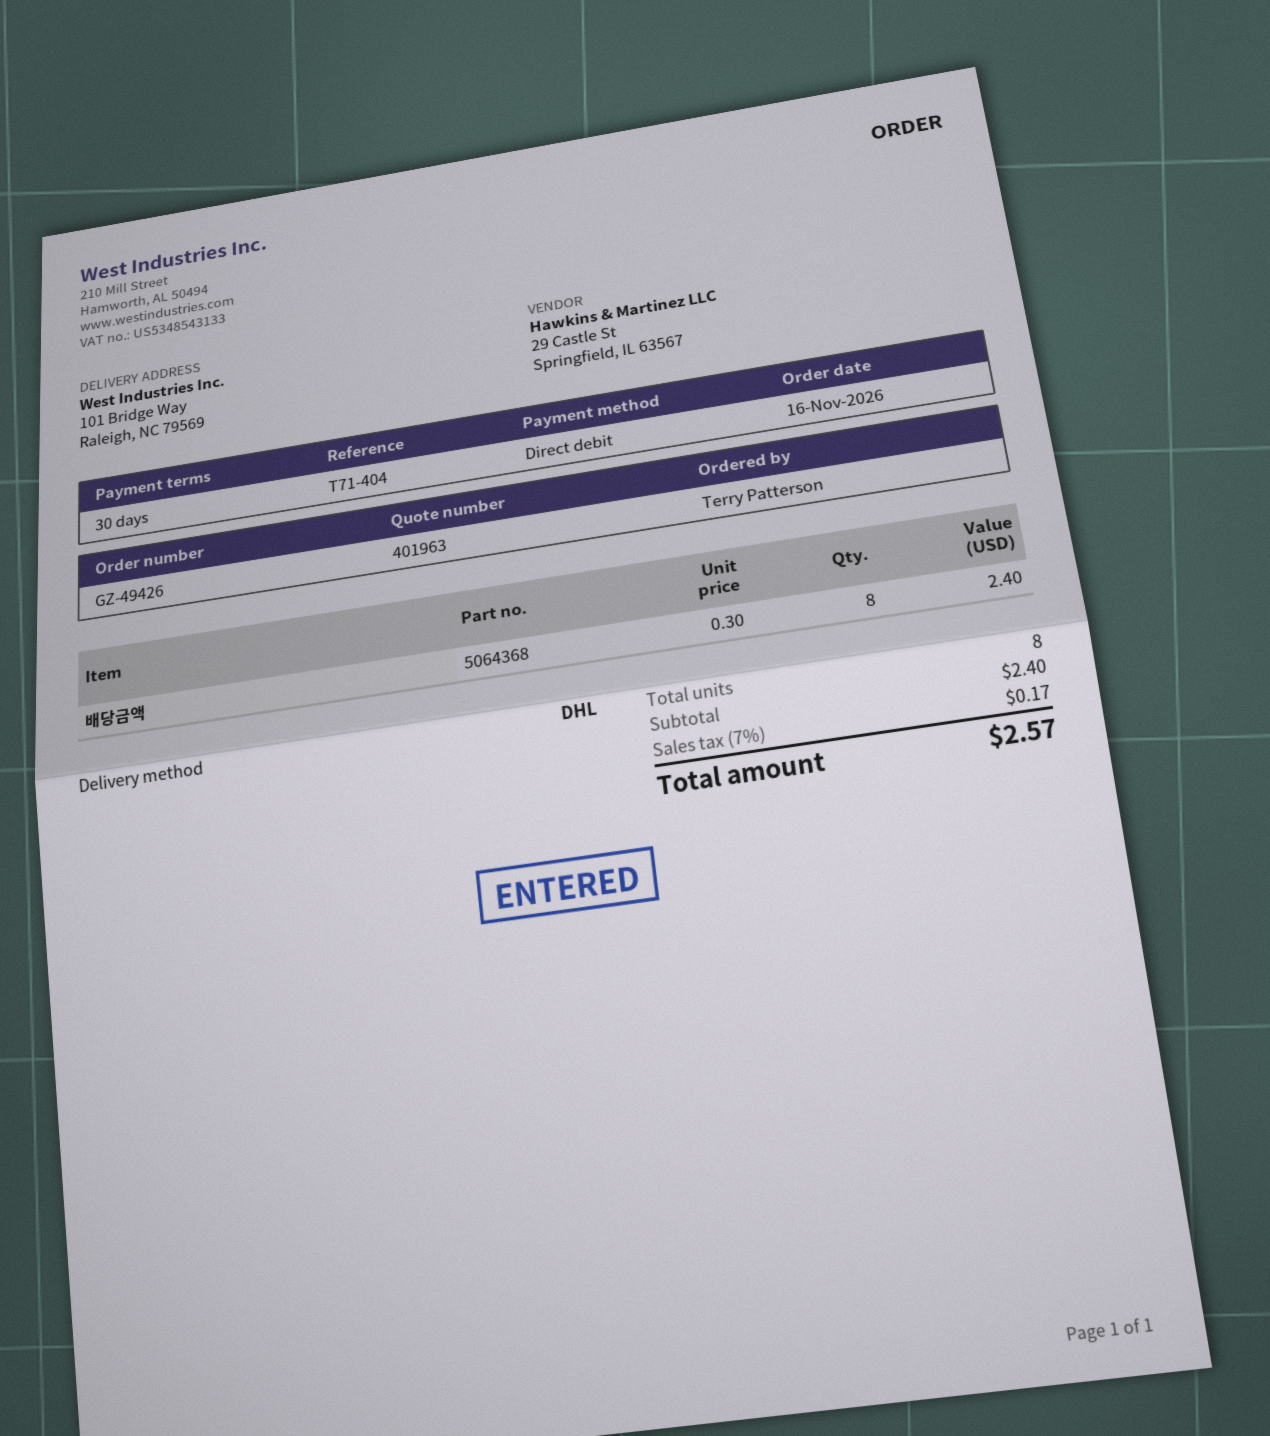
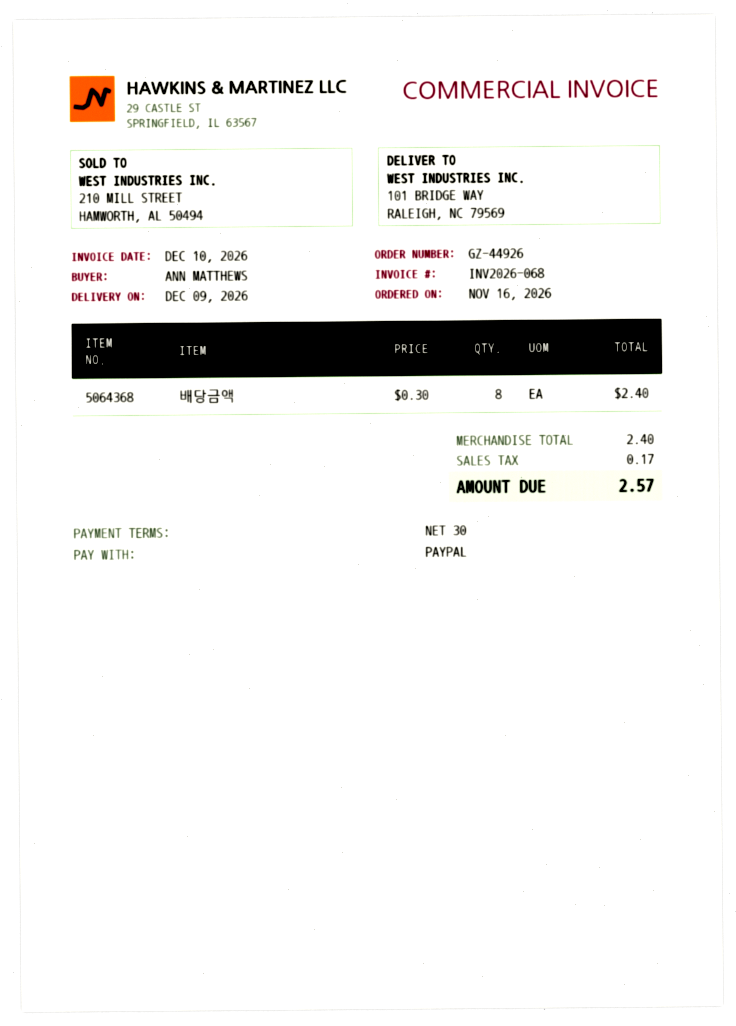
order number: GZ-49426 -> GZ-44926
ordered by: Terry Patterson -> ANN MATTHEWS
payment method: direct debit -> PayPal

